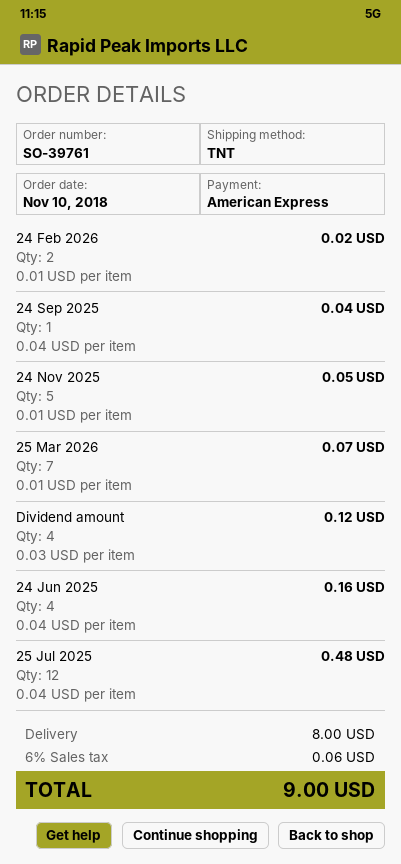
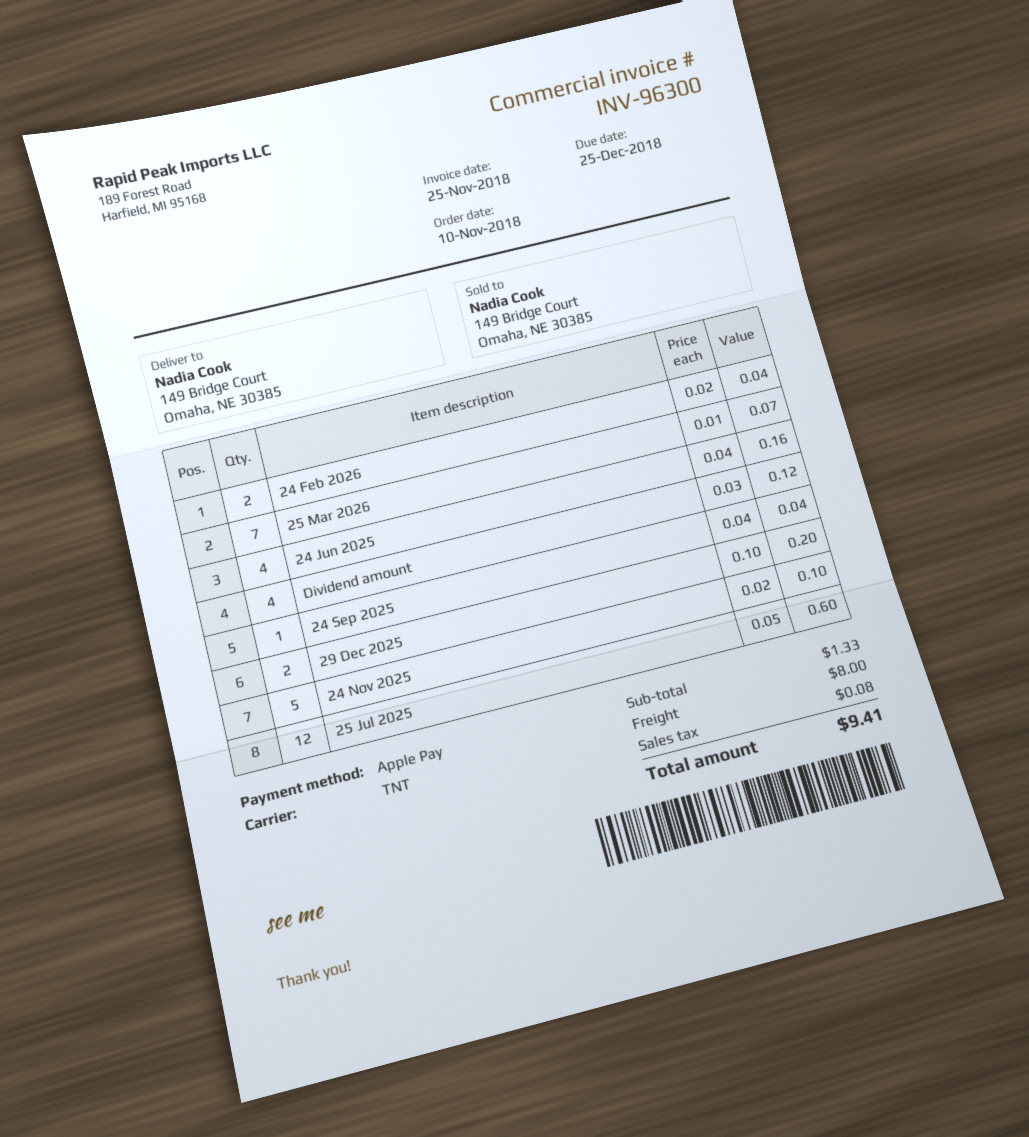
payment method: American Express -> Apple Pay
24 Feb 2026: 2 x 0.01 = 0.02 -> 2 x 0.02 = 0.04
24 Nov 2025: 5 x 0.01 = 0.05 -> 5 x 0.02 = 0.10
25 Jul 2025: 12 x 0.04 = 0.48 -> 12 x 0.05 = 0.60
29 Dec 2025: none -> 2 x 0.10 = 0.20
tax: 0.06 -> 0.08
total: 9.00 -> 9.41

